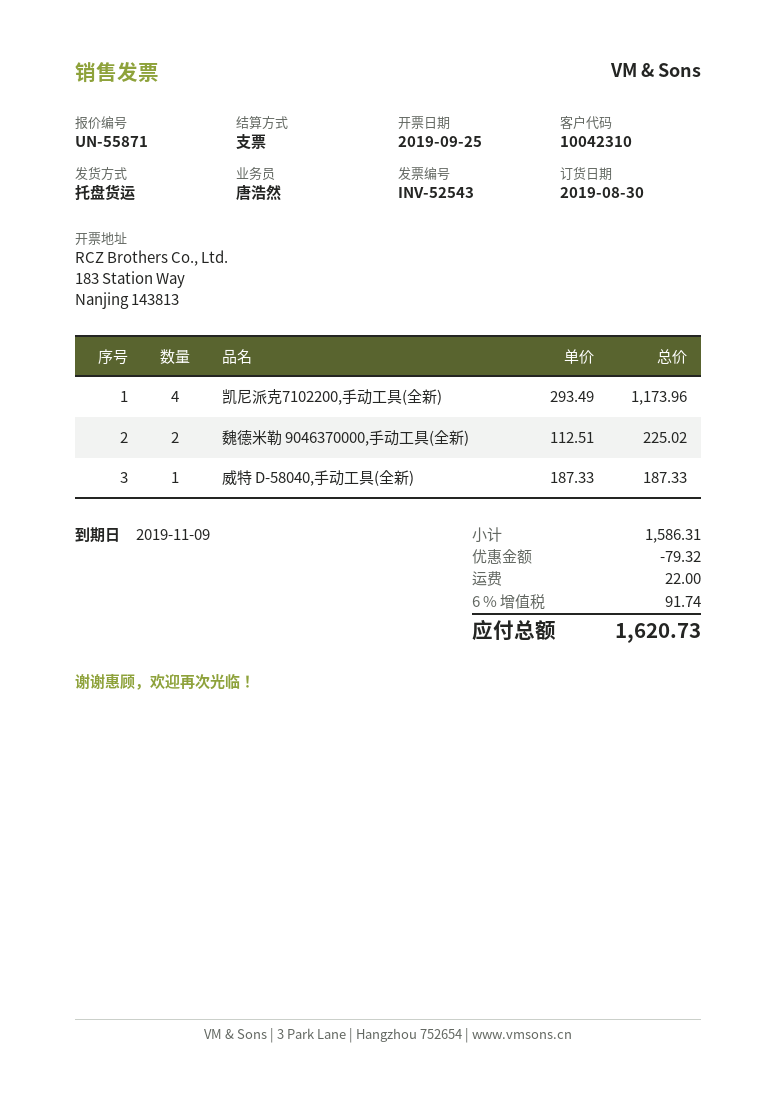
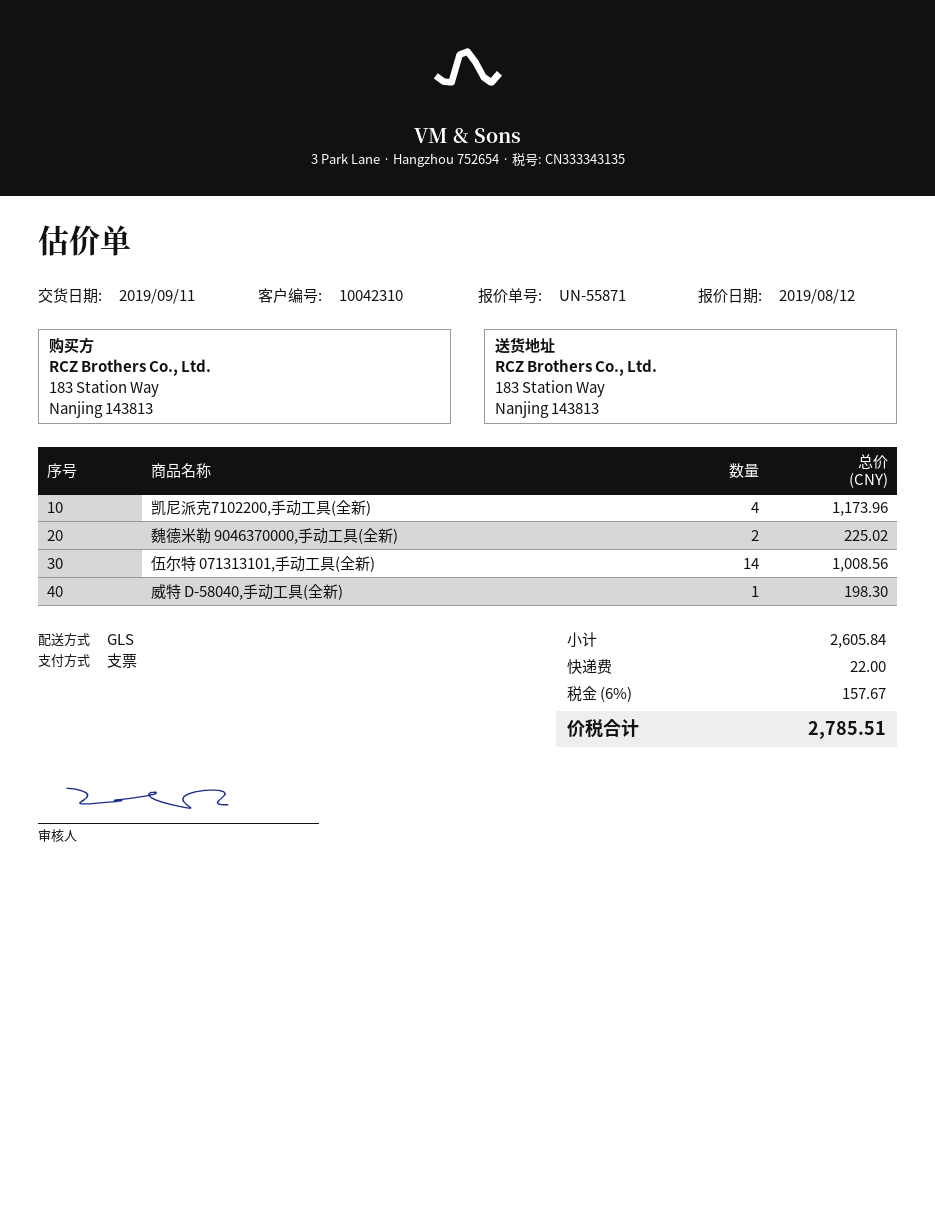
shipping method: pallet freight -> GLS
威特 D-58040,手动工具(全新): 1 for 187.33 -> 1 for 198.30
伍尔特 071313101,手动工具(全新): none -> 14 for 1008.56
subtotal: 1586.31 -> 2605.84
discount: 79.32 -> none
tax: 6% = 91.74 -> 6% = 157.67
total: 1620.73 -> 2785.51

